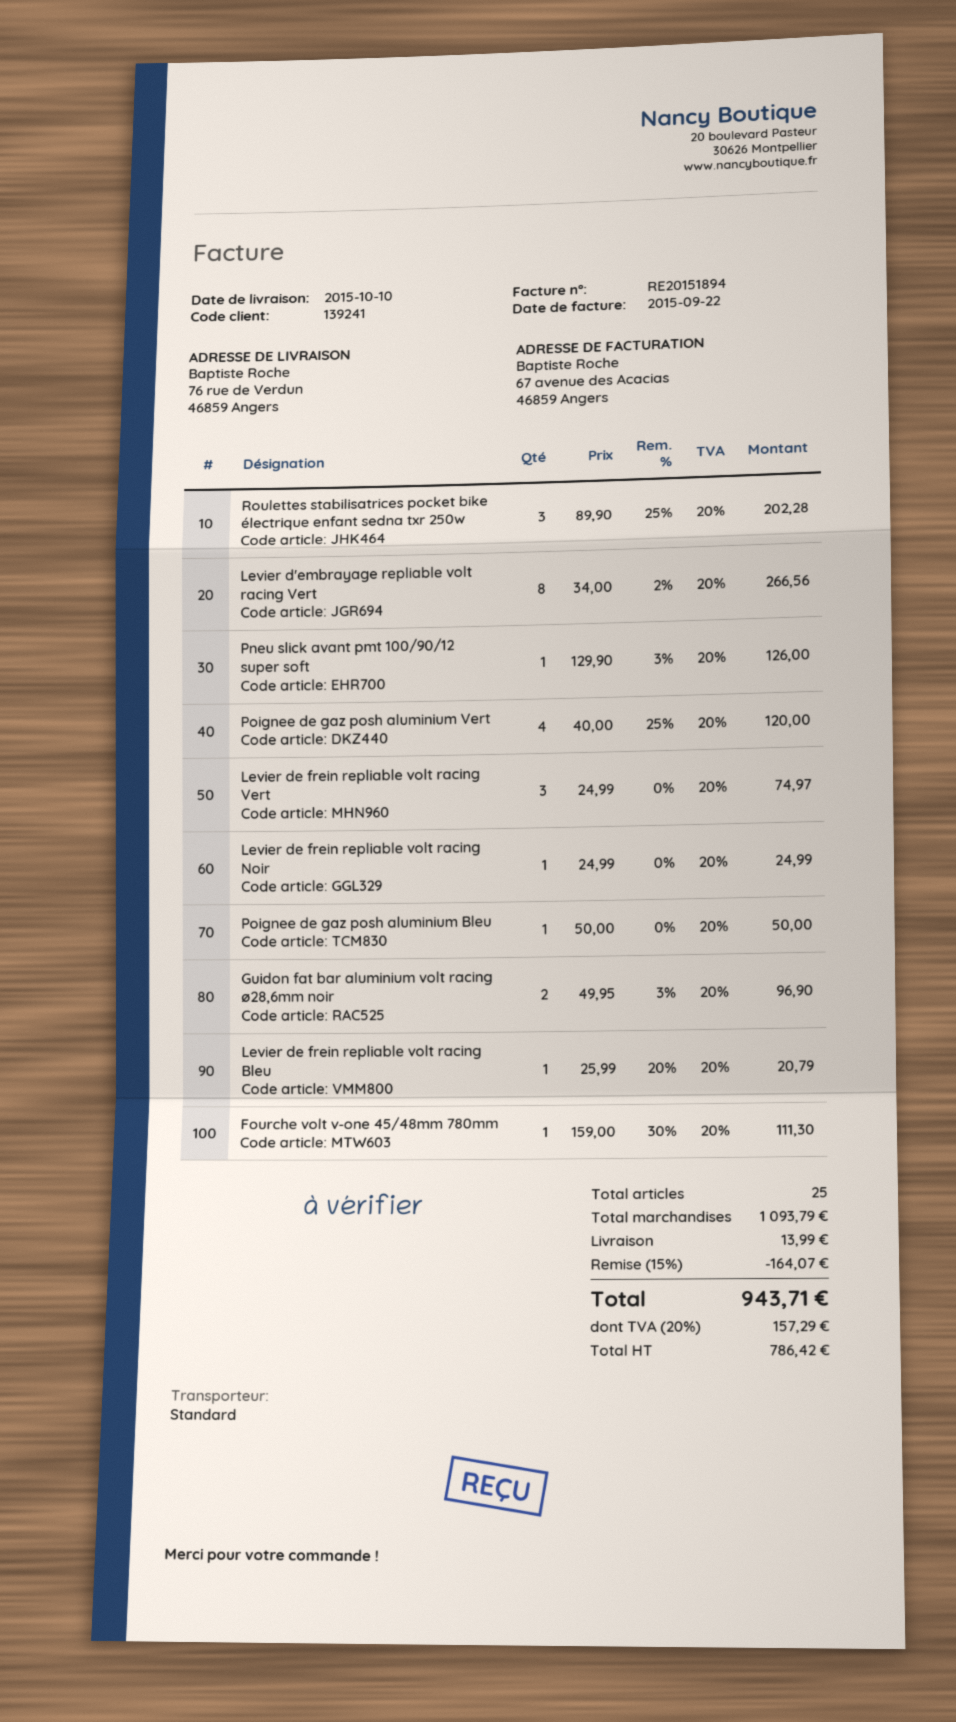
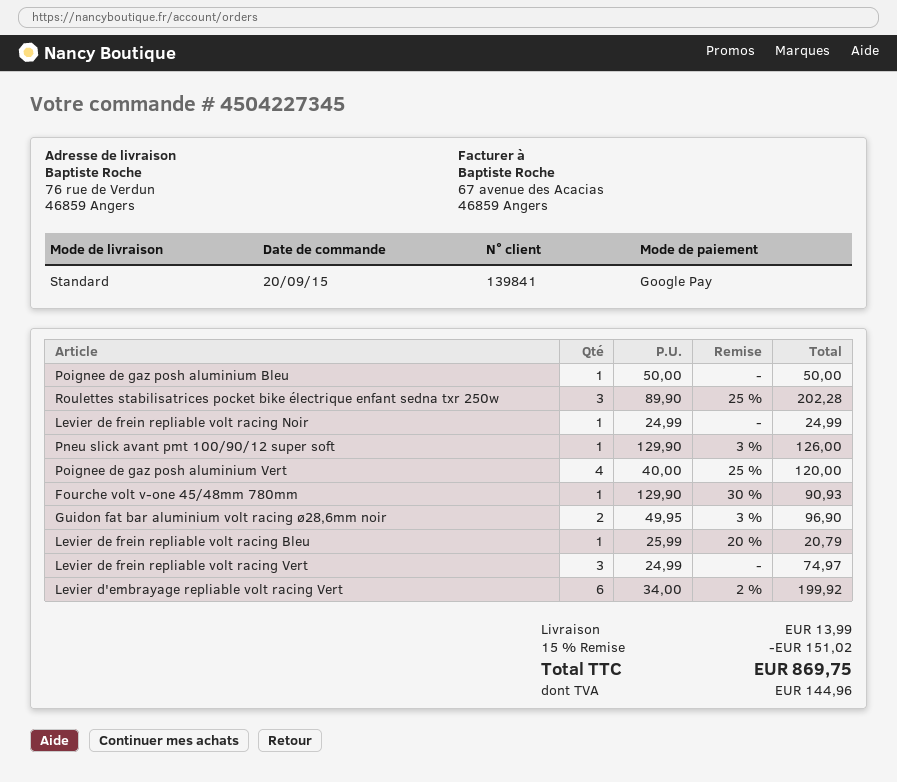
customer number: 139241 -> 139841
Levier d'embrayage repliable volt racing Vert: 8 x 34.00 - 2% = 266.56 -> 6 x 34.00 - 2% = 199.92
Fourche volt v-one 45/48mm 780mm: 1 x 159.00 - 30% = 111.30 -> 1 x 129.90 - 30% = 90.93
discount: 15% = 164.07 -> 15% = 151.02
tax: 157.29 -> 144.96
total: 943.71 -> 869.75

